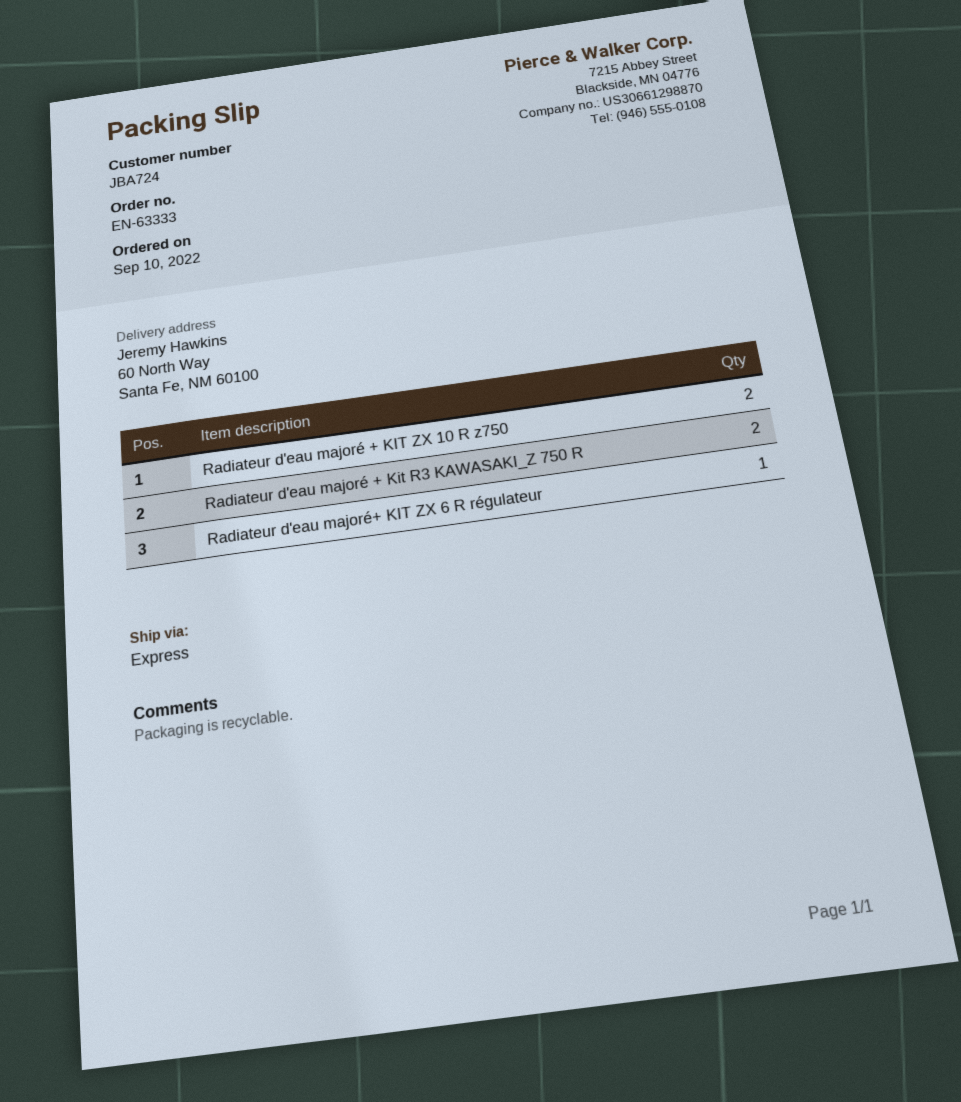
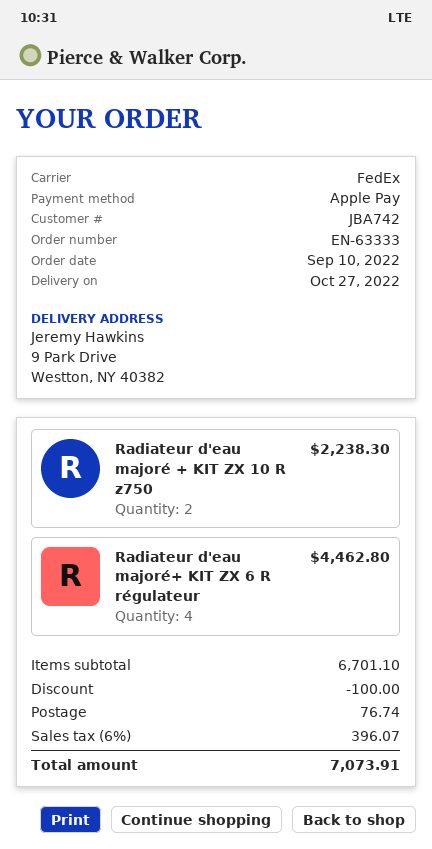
customer number: JBA724 -> JBA742
shipping method: express -> FedEx
ship to: 60 North Way, Santa Fe, NM 60100 -> 9 Park Drive, Westton, NY 40382
Radiateur d'eau majoré + Kit R3 KAWASAKI_Z 750 R: 2 -> none
Radiateur d'eau majoré+ KIT ZX 6 R régulateur: 1 -> 4

